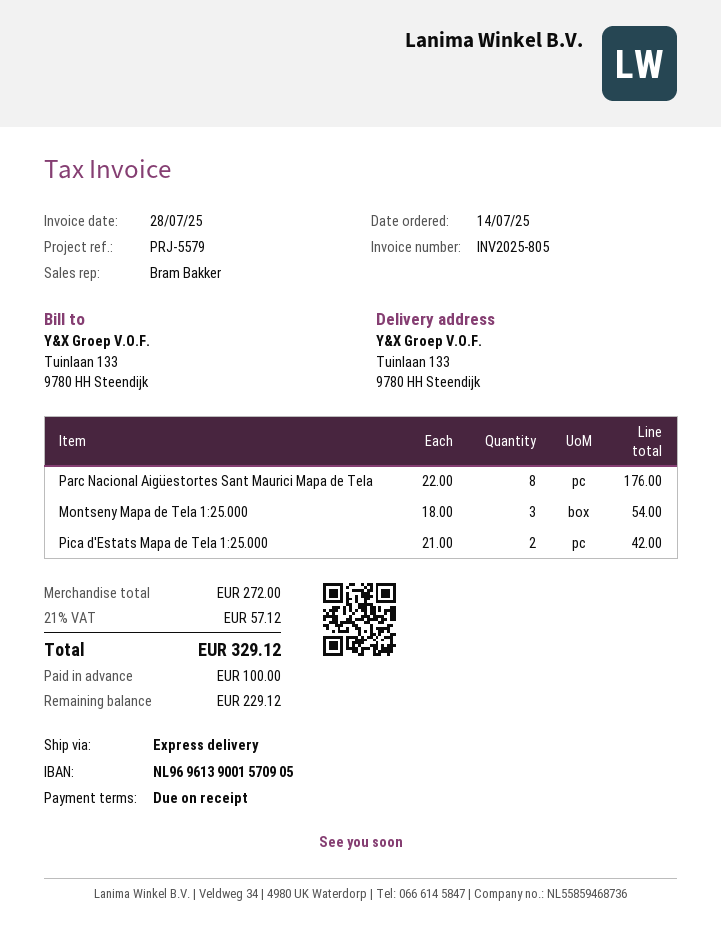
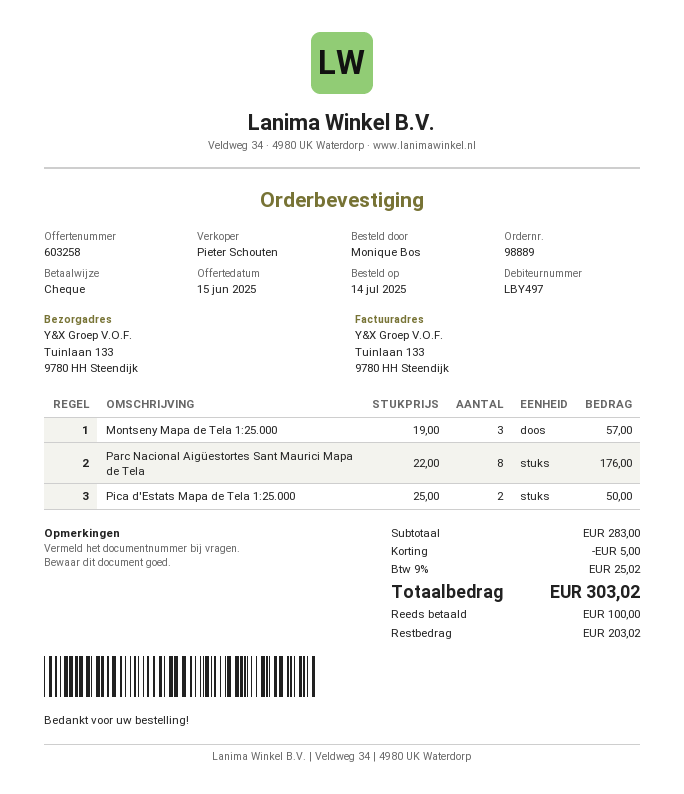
sales rep: Bram Bakker -> Pieter Schouten
Montseny Mapa de Tela 1:25.000: 3 x 18.00 = 54.00 -> 3 x 19.00 = 57.00
Pica d'Estats Mapa de Tela 1:25.000: 2 x 21.00 = 42.00 -> 2 x 25.00 = 50.00
subtotal: 272.00 -> 283.00
discount: none -> 5.00
tax: 21% = 57.12 -> 9% = 25.02
total: 329.12 -> 303.02
balance: 229.12 -> 203.02

